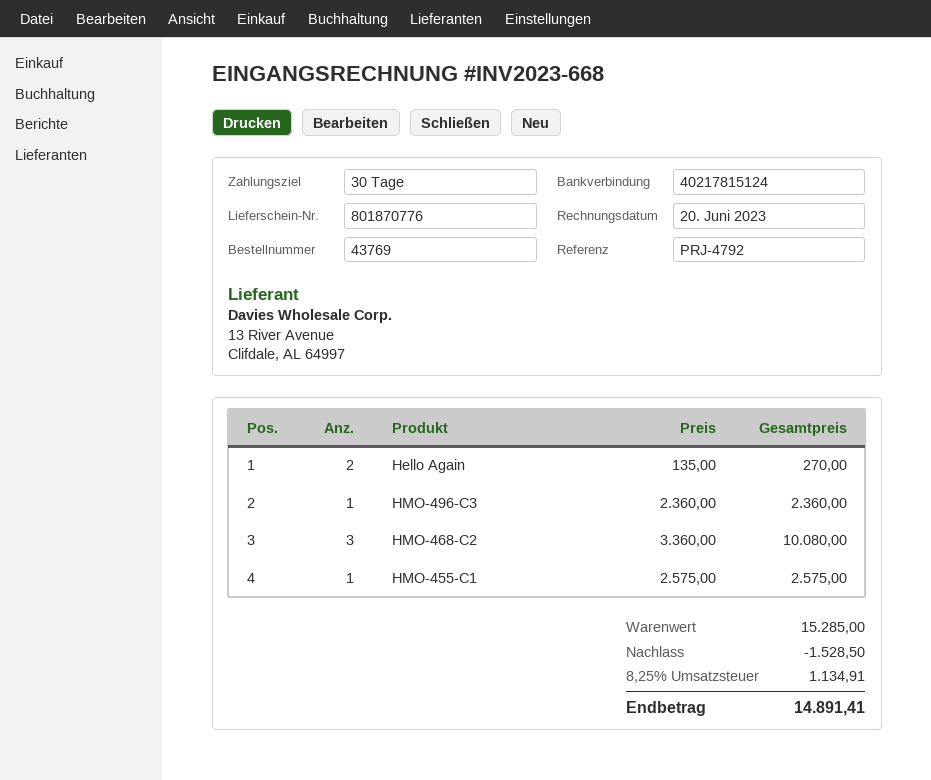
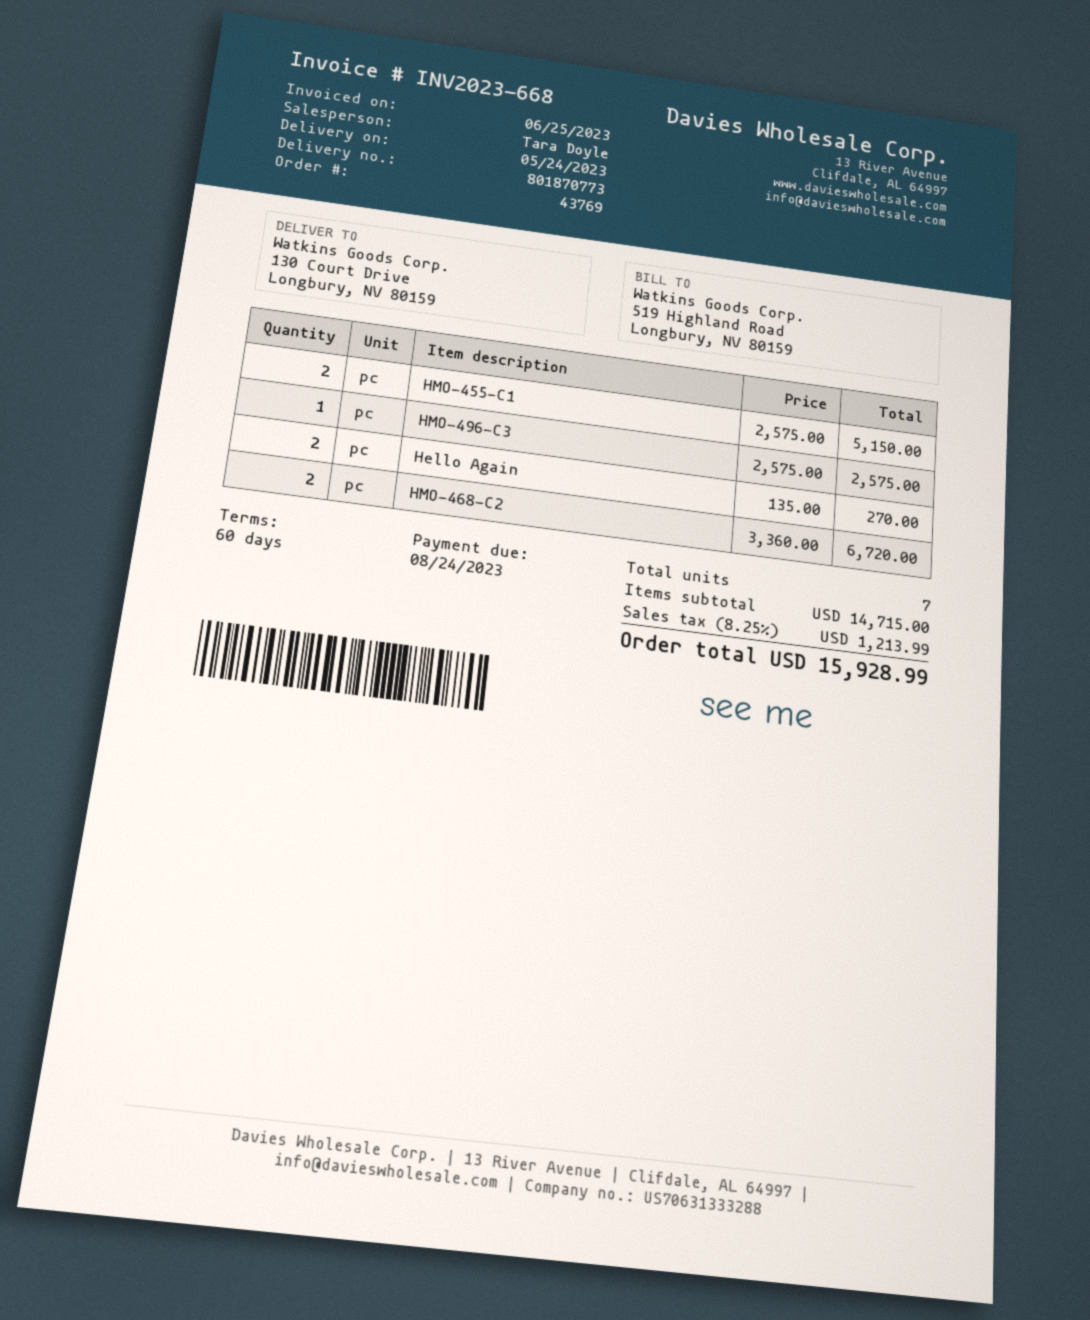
delivery note number: 801870776 -> 801870773
invoice date: 2023-06-20 -> 2023-06-25
payment terms: 30 days -> 60 days
HMO-496-C3: 1 x 2360.00 = 2360.00 -> 1 x 2575.00 = 2575.00
HMO-468-C2: 3 x 3360.00 = 10080.00 -> 2 x 3360.00 = 6720.00
HMO-455-C1: 1 x 2575.00 = 2575.00 -> 2 x 2575.00 = 5150.00
subtotal: 15285.00 -> 14715.00
discount: 1528.50 -> none
tax: 8.25% = 1134.91 -> 8.25% = 1213.99
total: 14891.41 -> 15928.99

